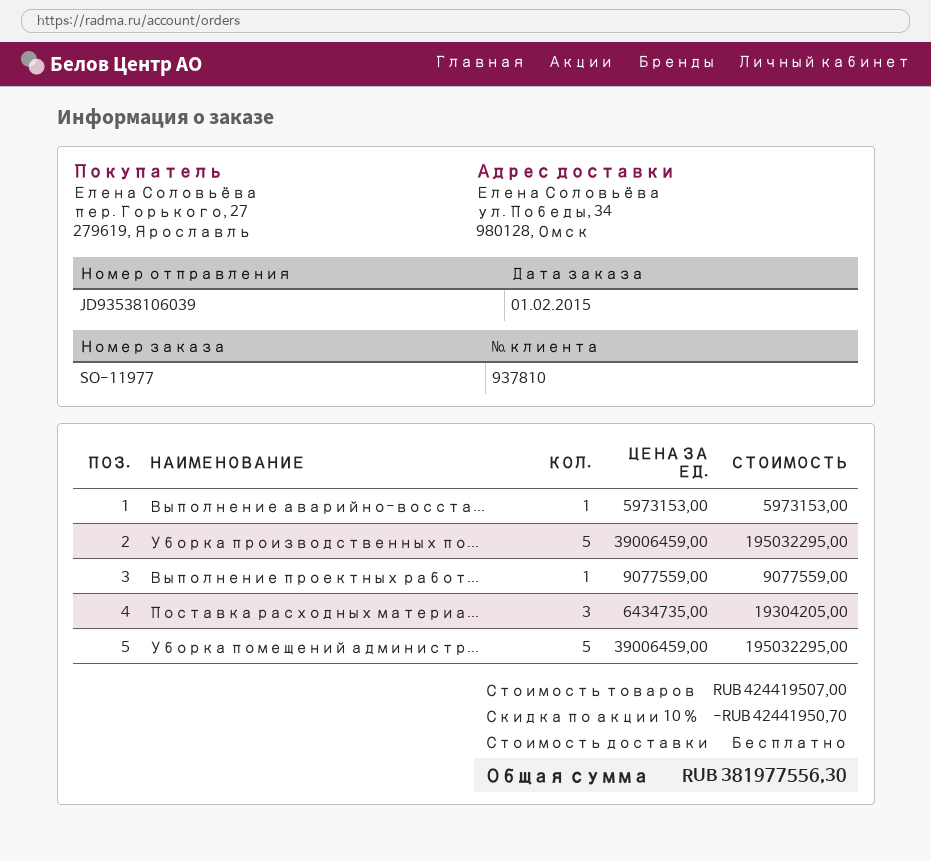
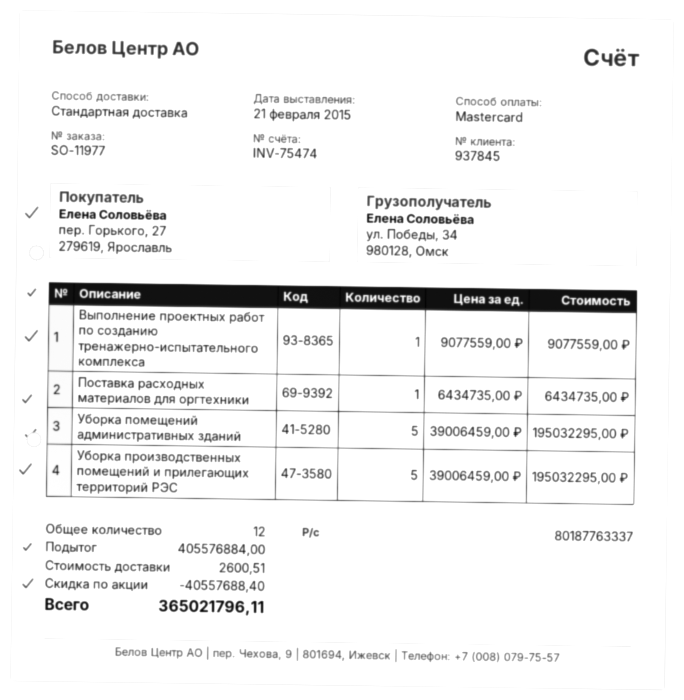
customer number: 937810 -> 937845
Выполнение аварийно-восста...: 1 x 5973153.00 = 5973153.00 -> none
Поставка расходных материа...: 3 x 6434735.00 = 19304205.00 -> 1 x 6434735.00 = 6434735.00
subtotal: 424419507.00 -> 405576884.00
discount: 42441950.70 -> 40557688.40
shipping: 0.00 -> 2600.51
total: 381977556.30 -> 365021796.11

